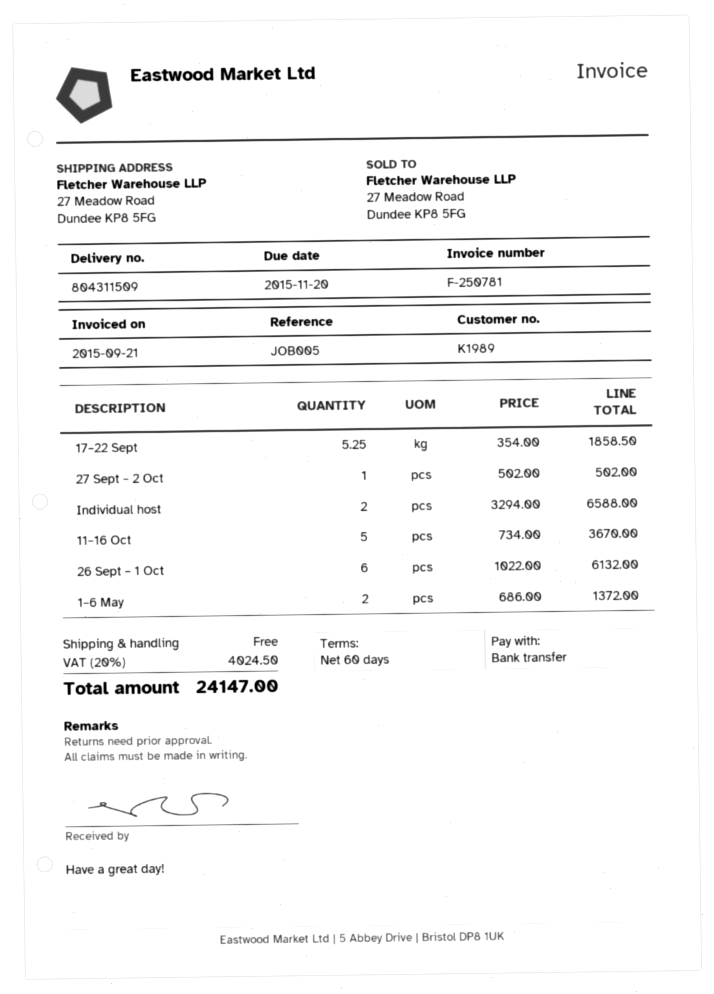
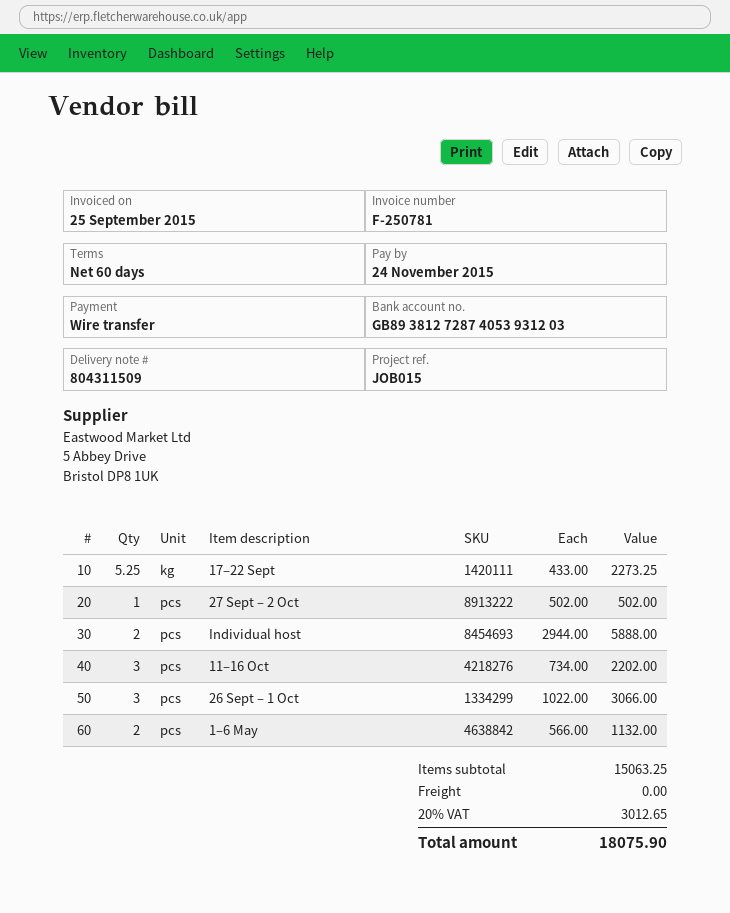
invoice date: 2015-09-21 -> 2015-09-25
due date: 2015-11-20 -> 2015-11-24
reference: JOB005 -> JOB015
17–22 Sept: 5.25 x 354.00 = 1858.50 -> 5.25 x 433.00 = 2273.25
Individual host: 2 x 3294.00 = 6588.00 -> 2 x 2944.00 = 5888.00
11–16 Oct: 5 x 734.00 = 3670.00 -> 3 x 734.00 = 2202.00
26 Sept – 1 Oct: 6 x 1022.00 = 6132.00 -> 3 x 1022.00 = 3066.00
1–6 May: 2 x 686.00 = 1372.00 -> 2 x 566.00 = 1132.00
tax: 20% = 4024.50 -> 20% = 3012.65
total: 24147.00 -> 18075.90

